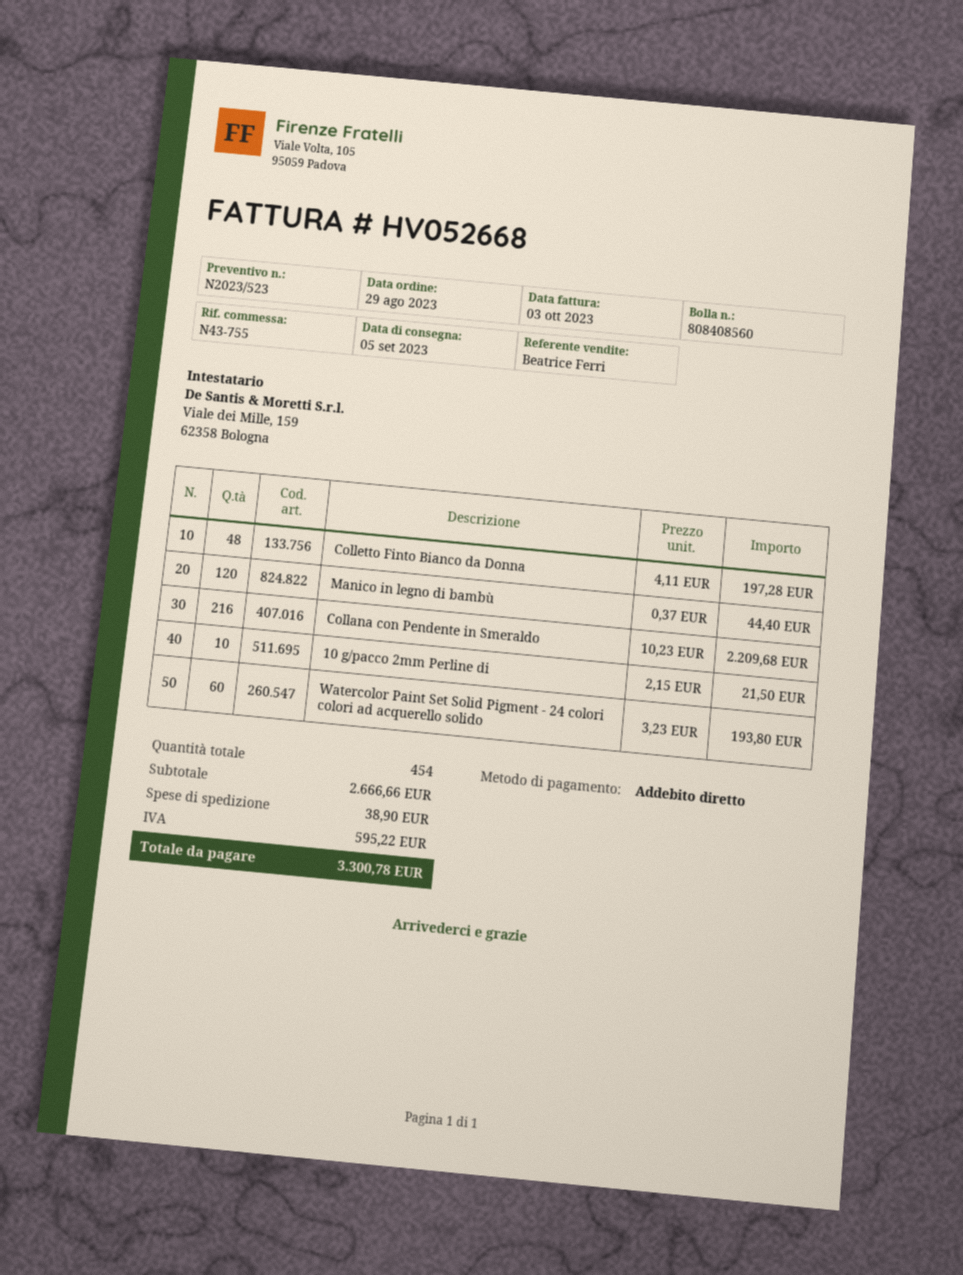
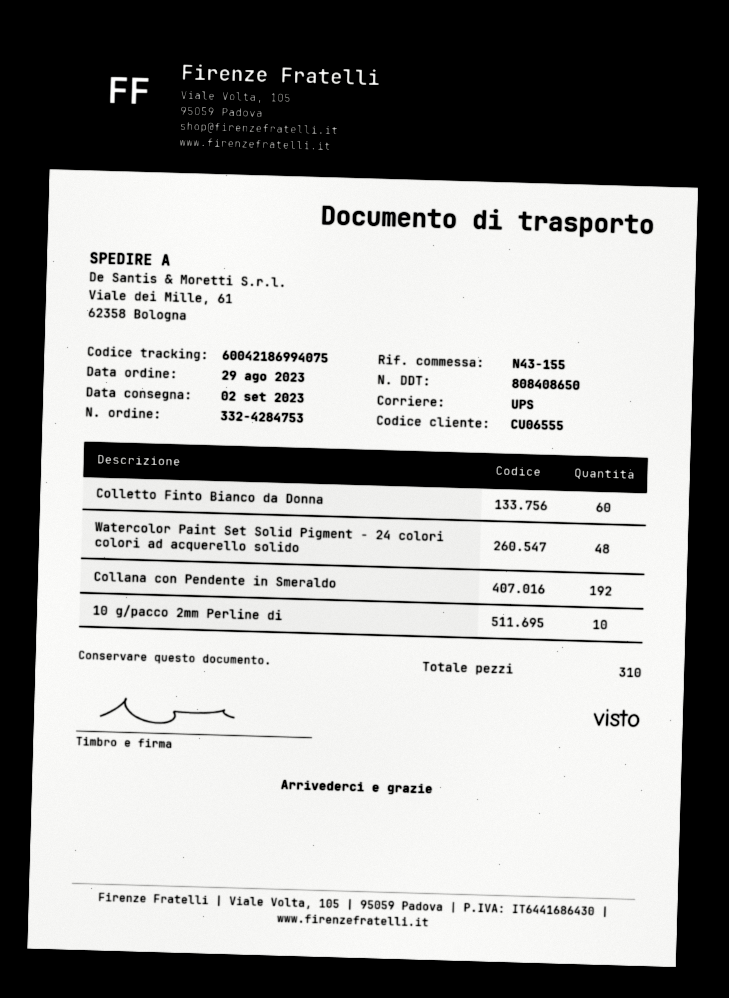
delivery note number: 808408560 -> 808408650
delivery date: 2023-09-05 -> 2023-09-02
reference: N43-755 -> N43-155
Colletto Finto Bianco da Donna: 48 -> 60
Manico in legno di bambù: 120 -> none
Collana con Pendente in Smeraldo: 216 -> 192
Watercolor Paint Set Solid Pigment - 24 colori colori ad acquerello solido: 60 -> 48
total quantity: 454 -> 310

